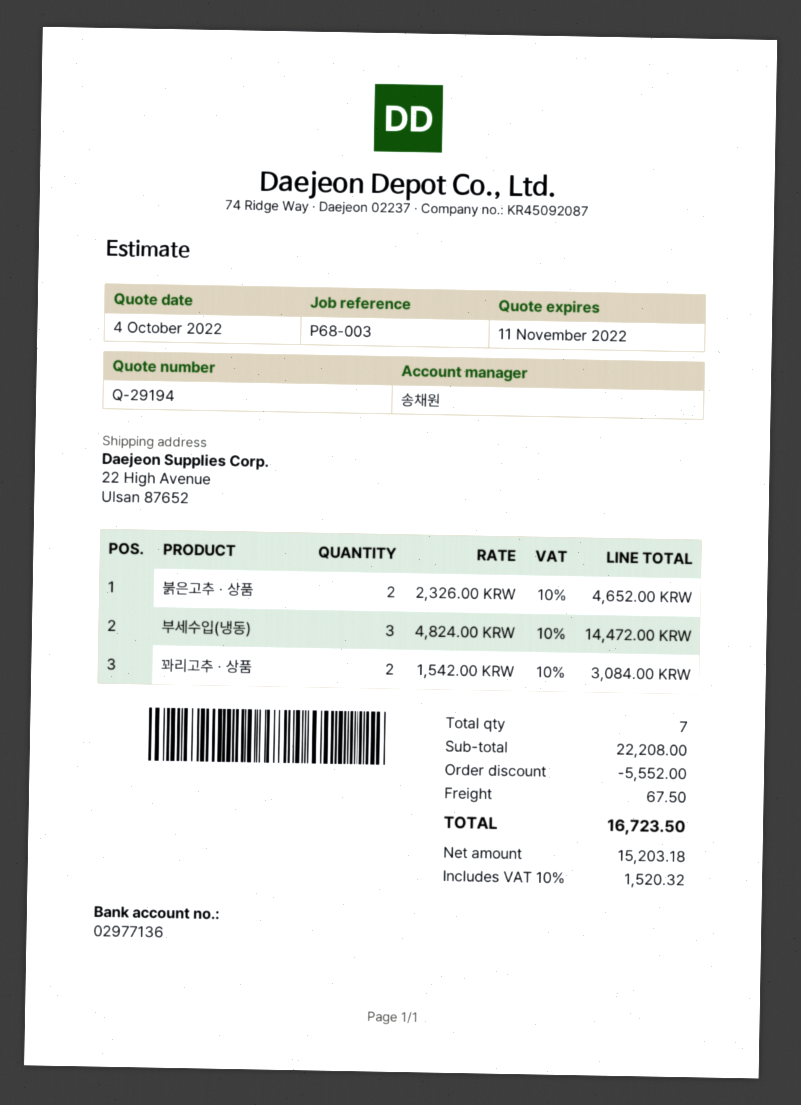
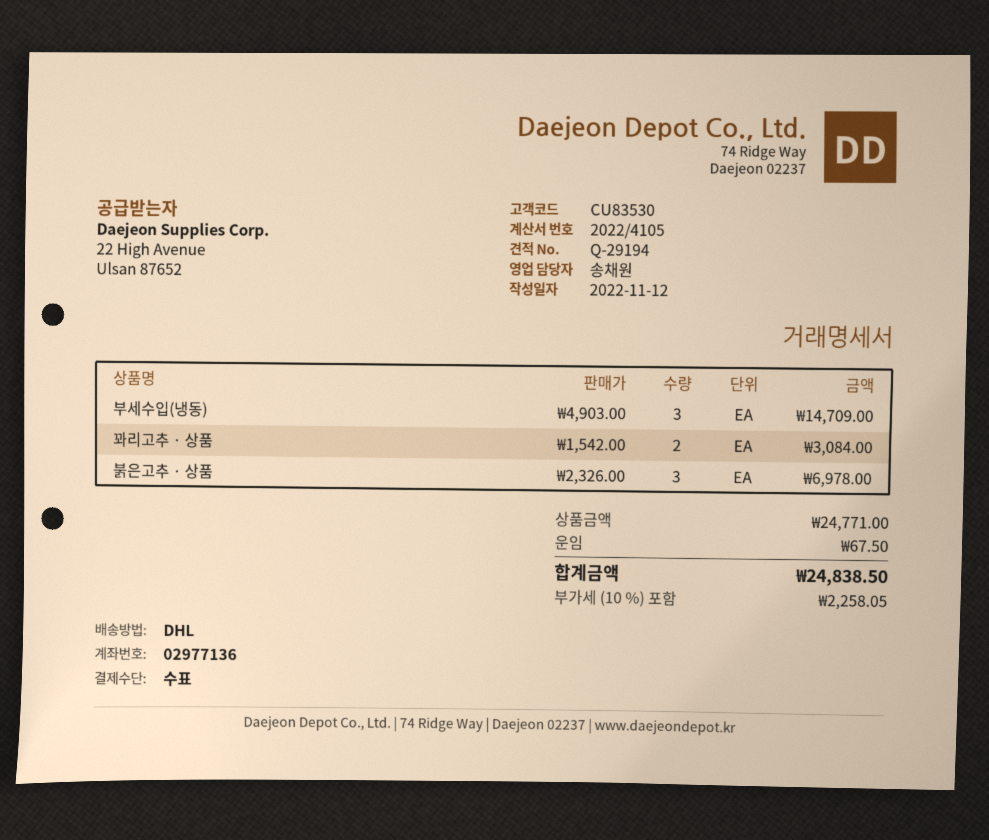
붉은고추 · 상품: 2 x 2326.00 = 4652.00 -> 3 x 2326.00 = 6978.00
부세수입(냉동): 3 x 4824.00 = 14472.00 -> 3 x 4903.00 = 14709.00
subtotal: 22208.00 -> 24771.00
discount: 5552.00 -> none
tax: 10% = 1520.32 -> 10% = 2258.05
total: 16723.50 -> 24838.50

